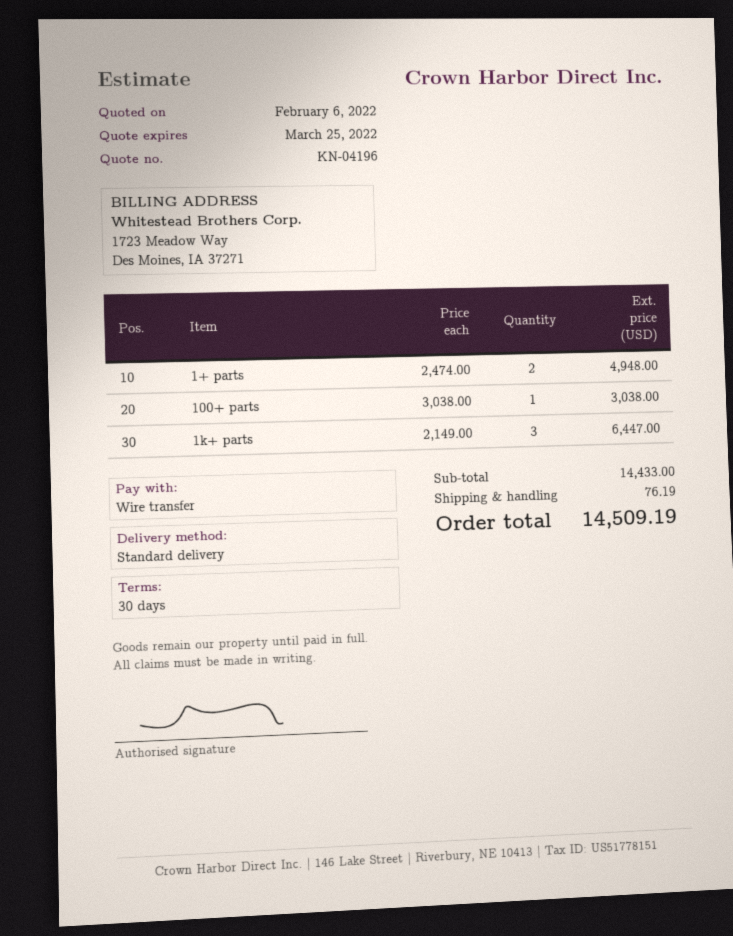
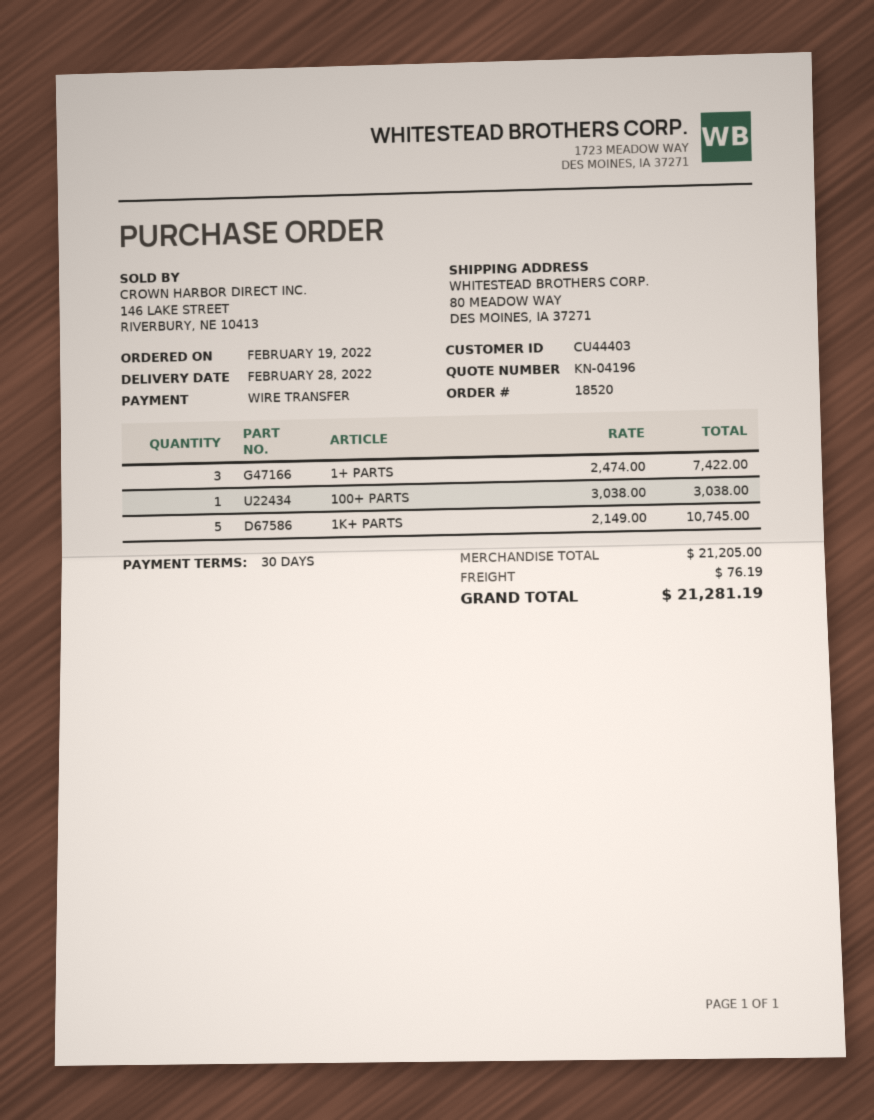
1+ parts: 2 x 2474.00 = 4948.00 -> 3 x 2474.00 = 7422.00
1k+ parts: 3 x 2149.00 = 6447.00 -> 5 x 2149.00 = 10745.00
subtotal: 14433.00 -> 21205.00
total: 14509.19 -> 21281.19

